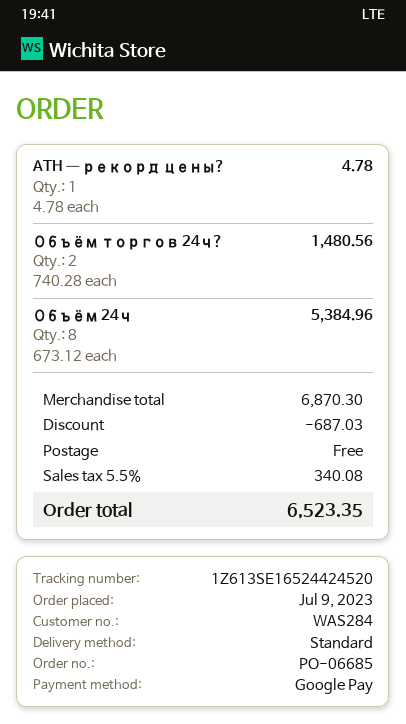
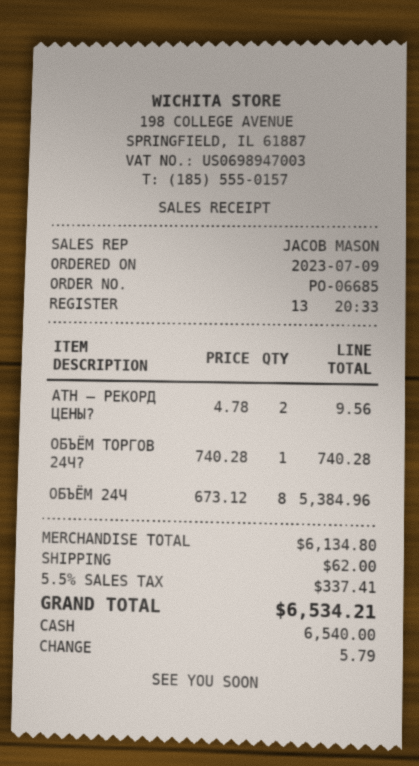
payment method: Google Pay -> cash
ATH — рекорд цены?: 1 x 4.78 = 4.78 -> 2 x 4.78 = 9.56
Объём торгов 24ч?: 2 x 740.28 = 1480.56 -> 1 x 740.28 = 740.28
subtotal: 6870.30 -> 6134.80
discount: 687.03 -> none
shipping: 0.00 -> 62.00
tax: 5.5% = 340.08 -> 5.5% = 337.41
total: 6523.35 -> 6534.21

